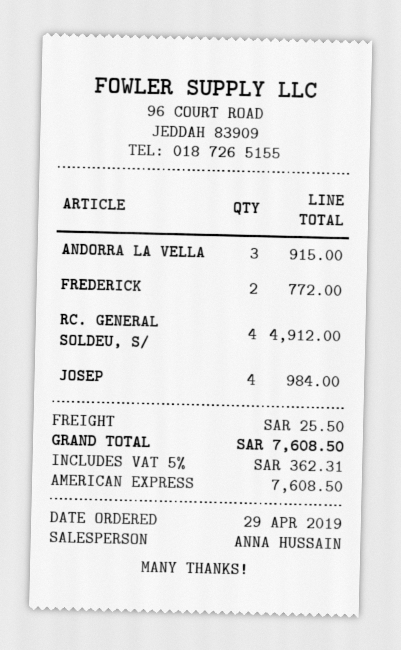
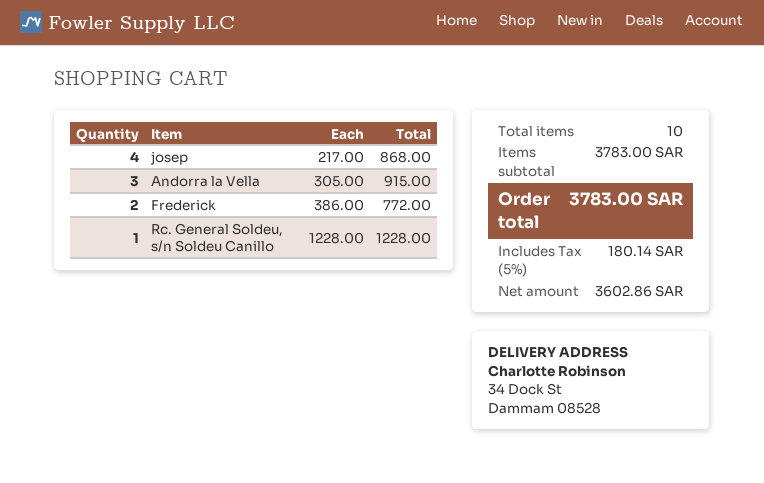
RC. GENERAL SOLDEU, S/: 4 for 4912.00 -> 1 for 1228.00
JOSEP: 4 for 984.00 -> 4 for 868.00
shipping: 25.50 -> none
tax: 5% = 362.31 -> 5% = 180.14
total: 7608.50 -> 3783.00

